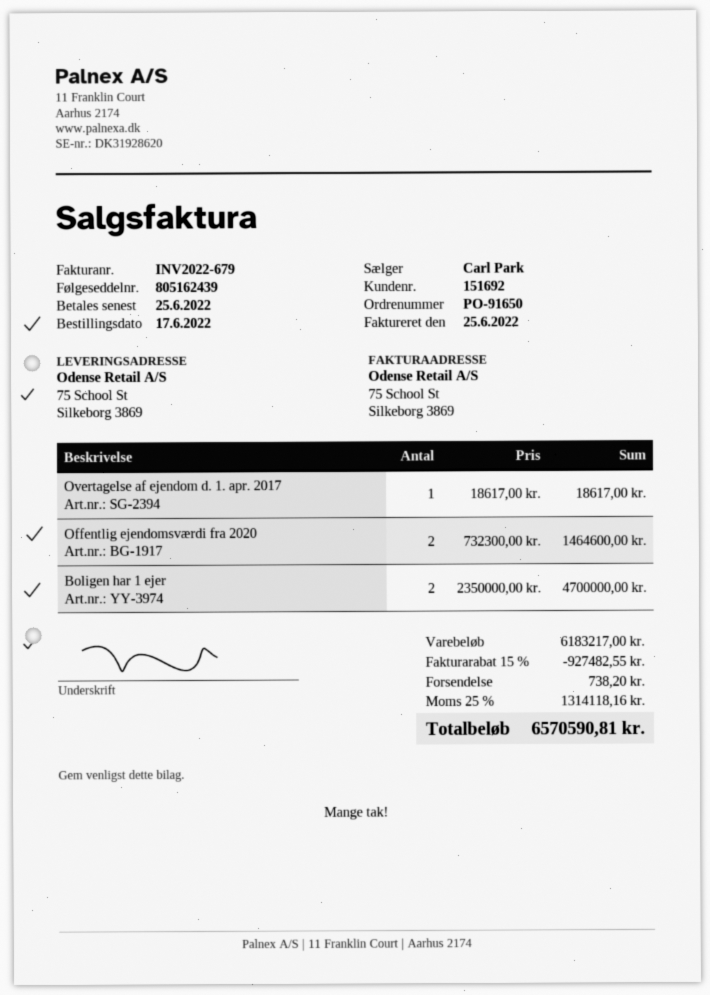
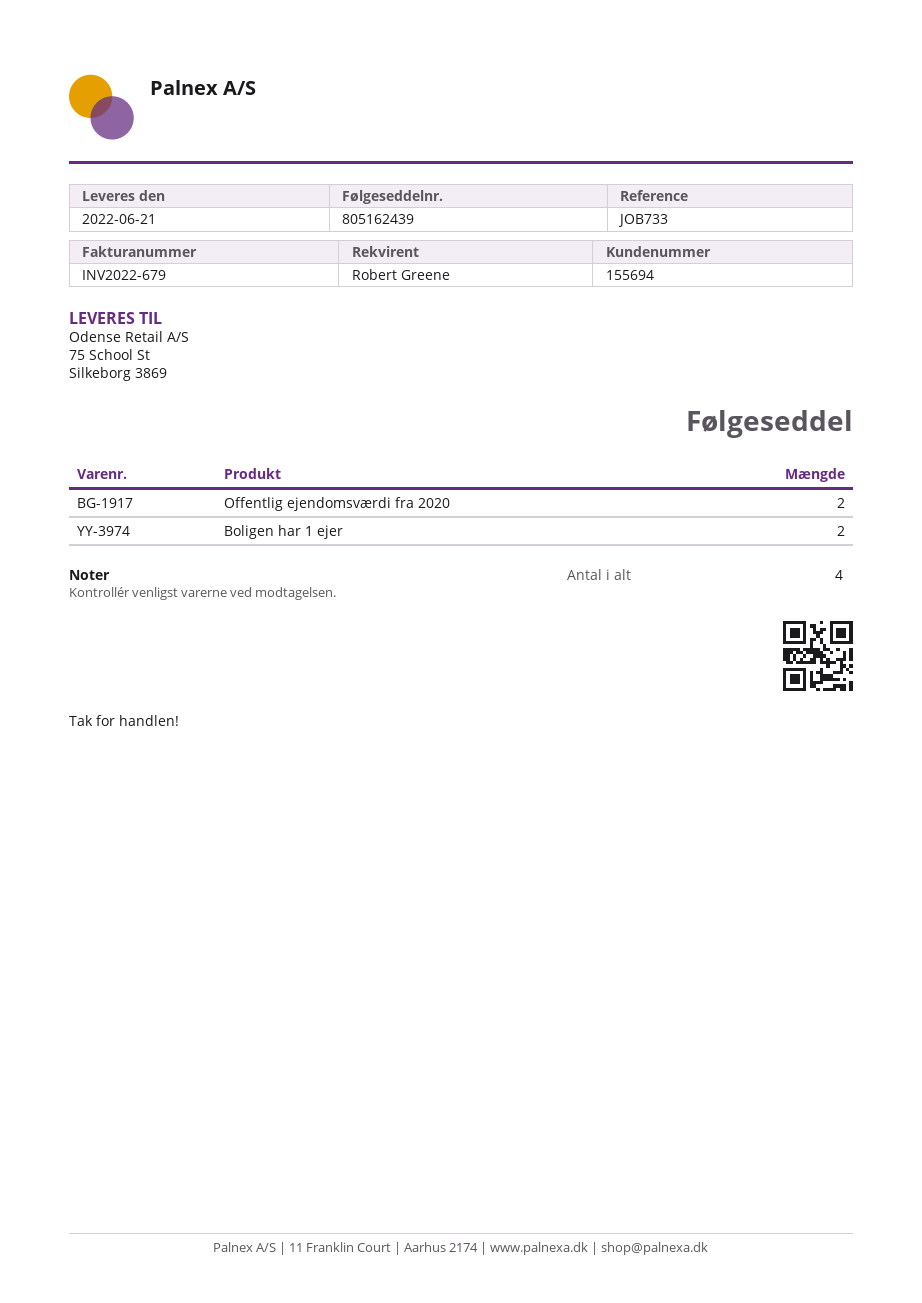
customer number: 151692 -> 155694
Overtagelse af ejendom d. 1. apr. 2017: 1 -> none

